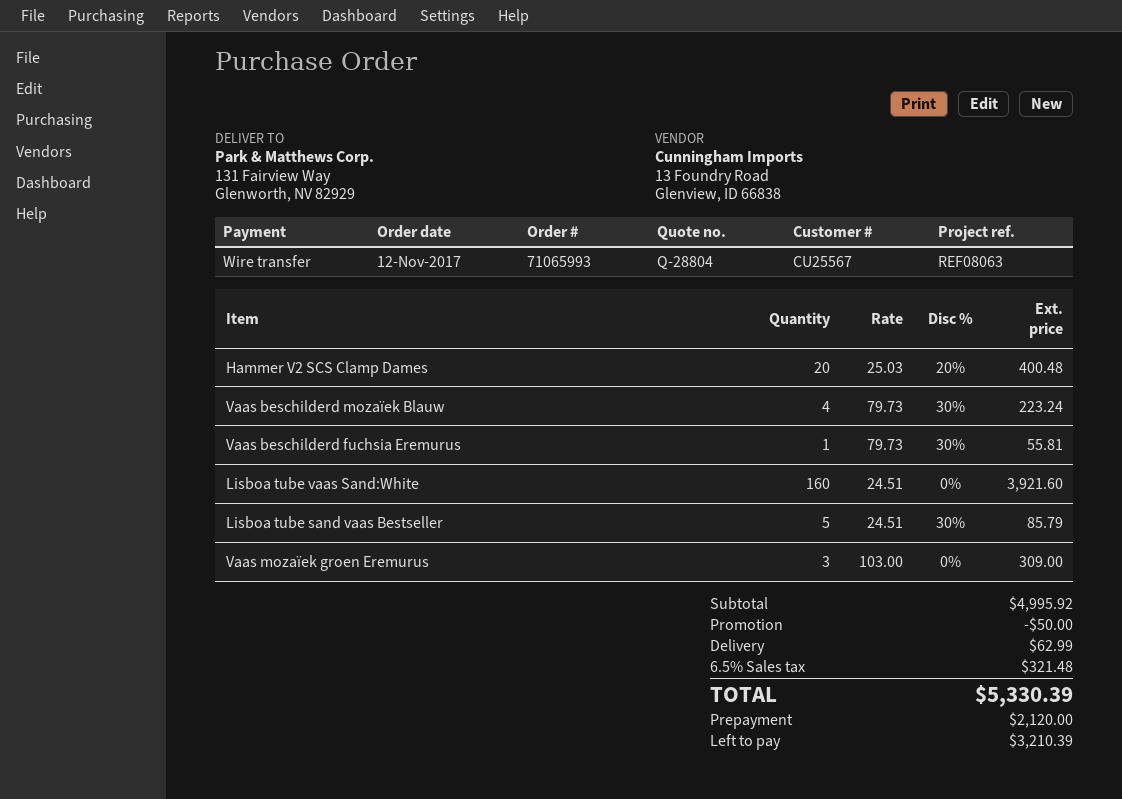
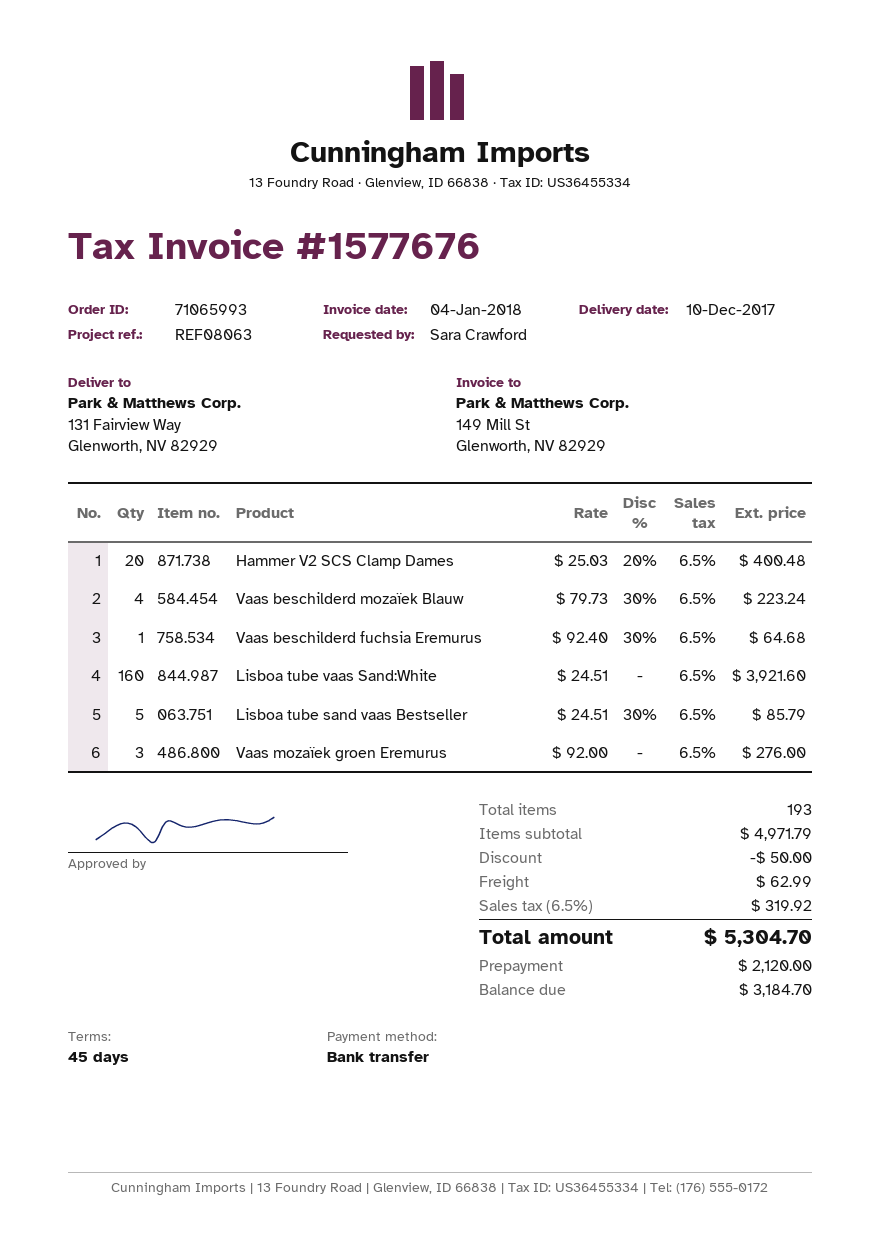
Vaas beschilderd fuchsia Eremurus: 1 x 79.73 - 30% = 55.81 -> 1 x 92.40 - 30% = 64.68
Vaas mozaïek groen Eremurus: 3 x 103.00 = 309.00 -> 3 x 92.00 = 276.00
subtotal: 4995.92 -> 4971.79
tax: 6.5% = 321.48 -> 6.5% = 319.92
total: 5330.39 -> 5304.70
balance: 3210.39 -> 3184.70

